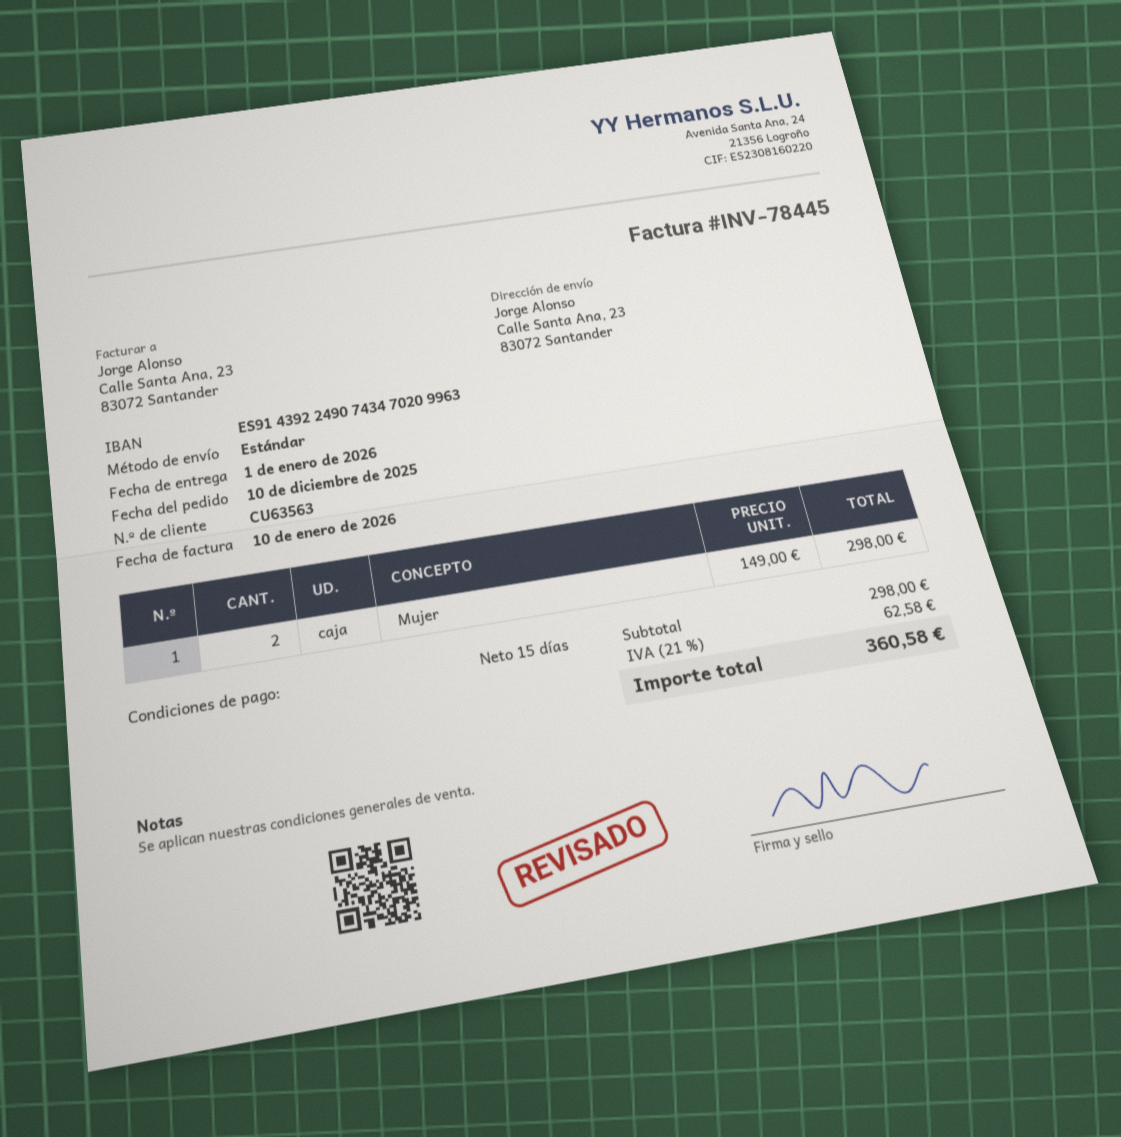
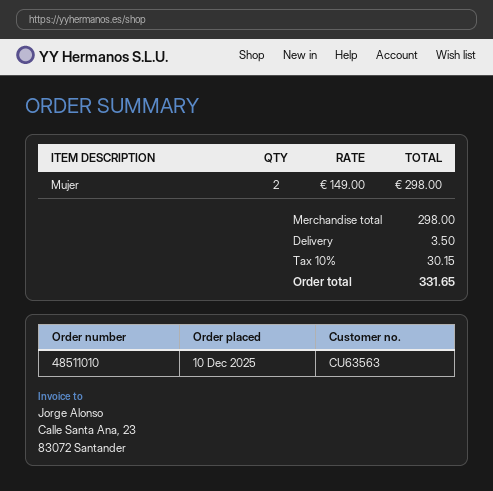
shipping: none -> 3.50
tax: 21% = 62.58 -> 10% = 30.15
total: 360.58 -> 331.65

